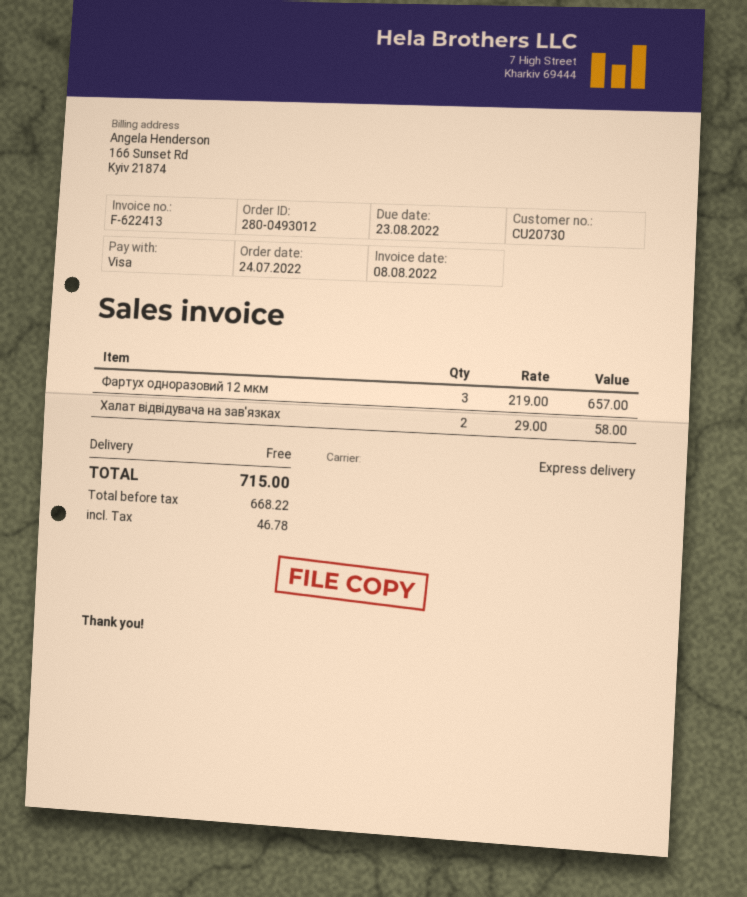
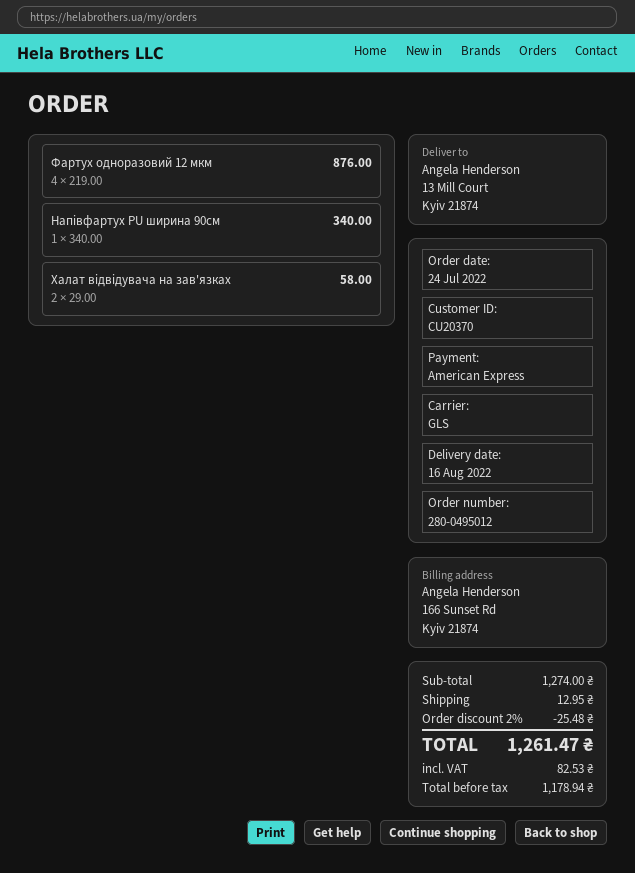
order number: 280-0493012 -> 280-0495012
customer number: CU20730 -> CU20370
payment method: Visa -> American Express
shipping method: express -> GLS
Фартух одноразовий 12 мкм: 3 x 219.00 = 657.00 -> 4 x 219.00 = 876.00
Напівфартух PU ширина 90см: none -> 1 x 340.00 = 340.00
discount: none -> 2% = 25.48
shipping: 0.00 -> 12.95
net: 668.22 -> 1178.94
tax: 46.78 -> 82.53
total: 715.00 -> 1261.47

